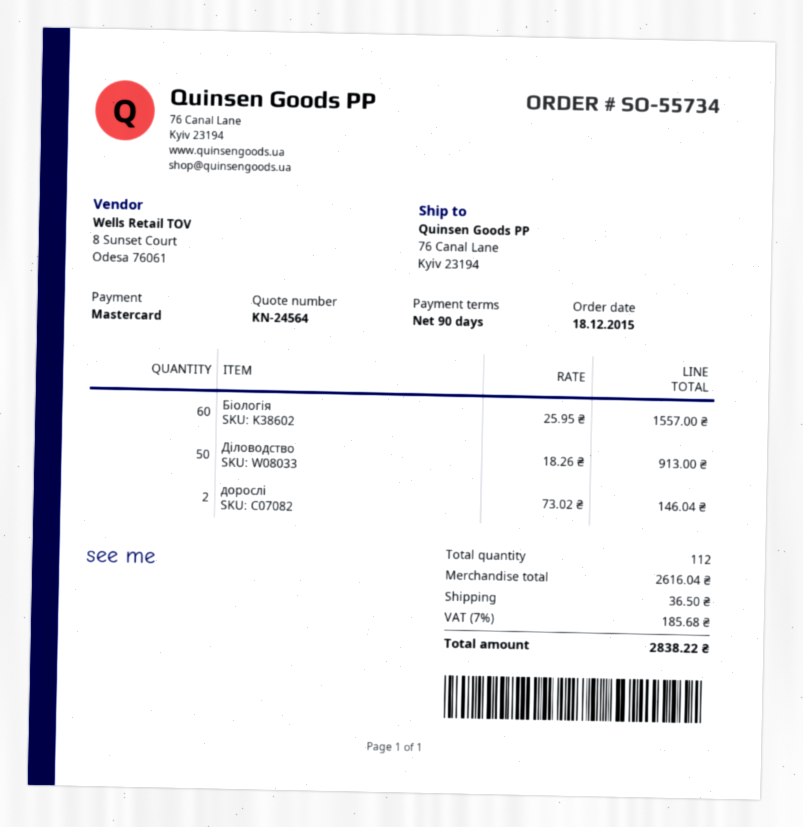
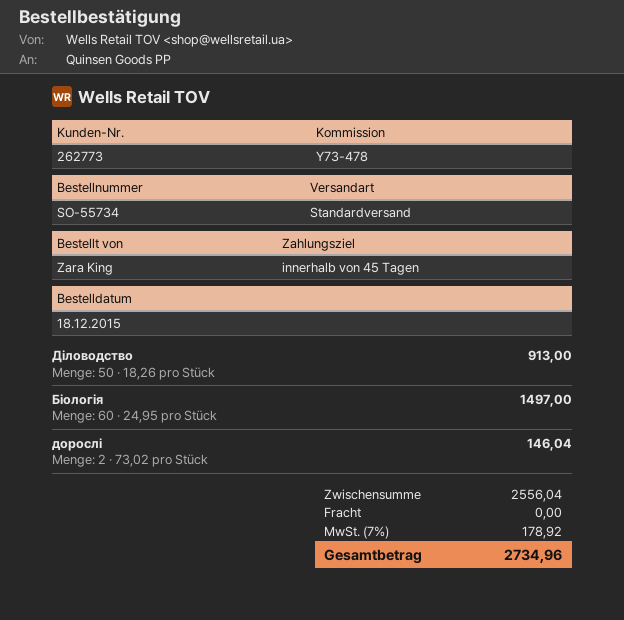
payment terms: 90 days -> 45 days
Біологія: 60 x 25.95 = 1557.00 -> 60 x 24.95 = 1497.00
subtotal: 2616.04 -> 2556.04
shipping: 36.50 -> 0.00
tax: 7% = 185.68 -> 7% = 178.92
total: 2838.22 -> 2734.96

